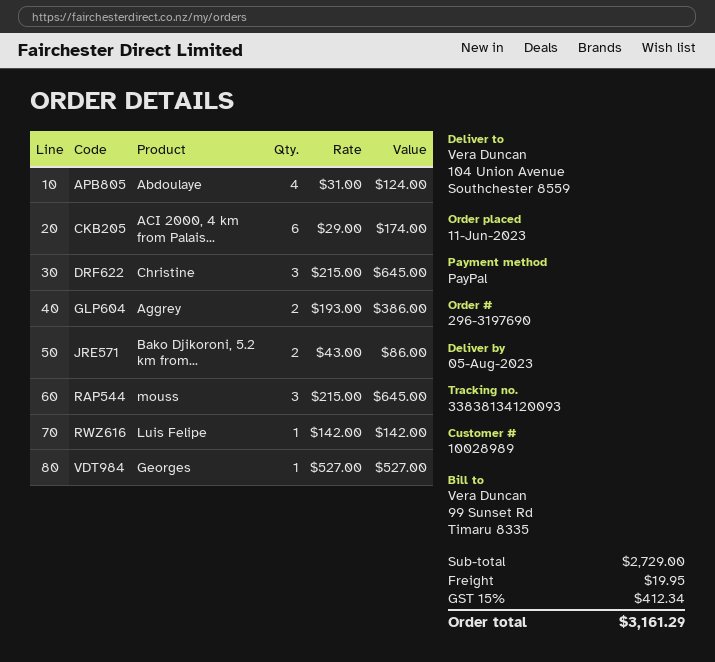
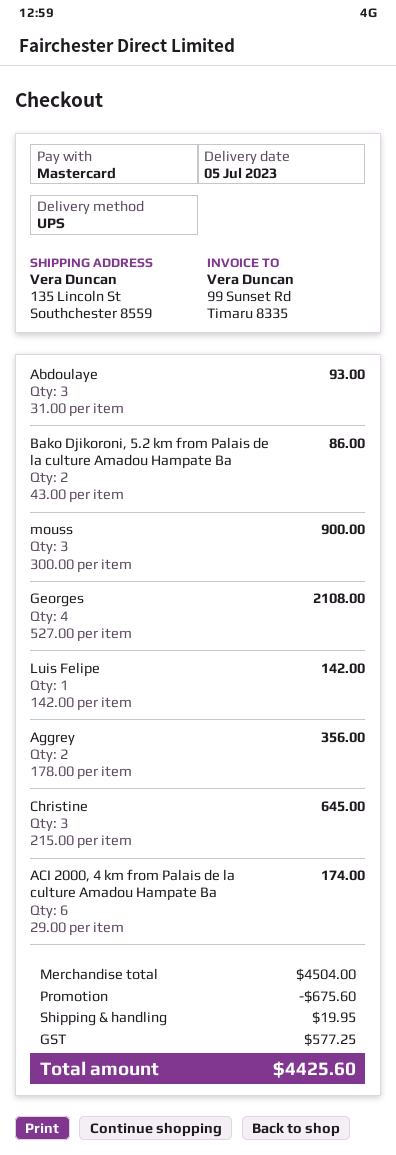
delivery date: 2023-08-05 -> 2023-07-05
payment method: PayPal -> Mastercard
ship to: 104 Union Avenue, Southchester 8559 -> 135 Lincoln St, Southchester 8559
Abdoulaye: 4 x 31.00 = 124.00 -> 3 x 31.00 = 93.00
Aggrey: 2 x 193.00 = 386.00 -> 2 x 178.00 = 356.00
mouss: 3 x 215.00 = 645.00 -> 3 x 300.00 = 900.00
Georges: 1 x 527.00 = 527.00 -> 4 x 527.00 = 2108.00
subtotal: 2729.00 -> 4504.00
discount: none -> 675.60
tax: 412.34 -> 577.25
total: 3161.29 -> 4425.60

